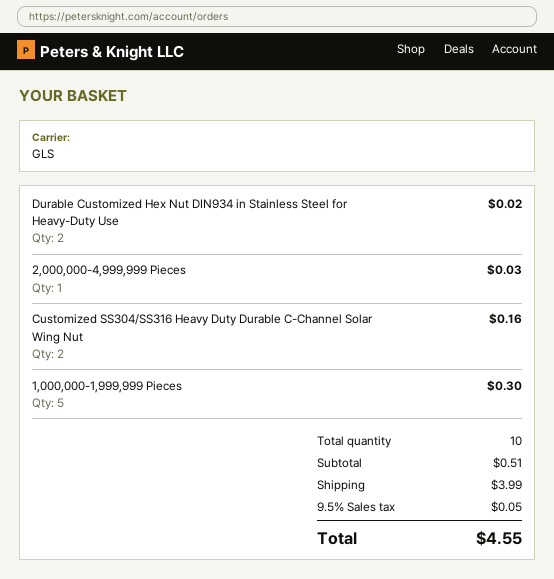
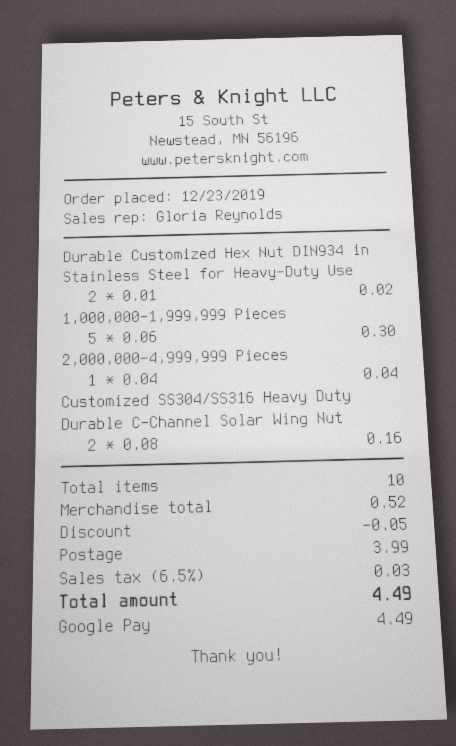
2,000,000-4,999,999 Pieces: 1 for 0.03 -> 1 for 0.04
subtotal: 0.51 -> 0.52
discount: none -> 0.05
tax: 9.5% = 0.05 -> 6.5% = 0.03
total: 4.55 -> 4.49

